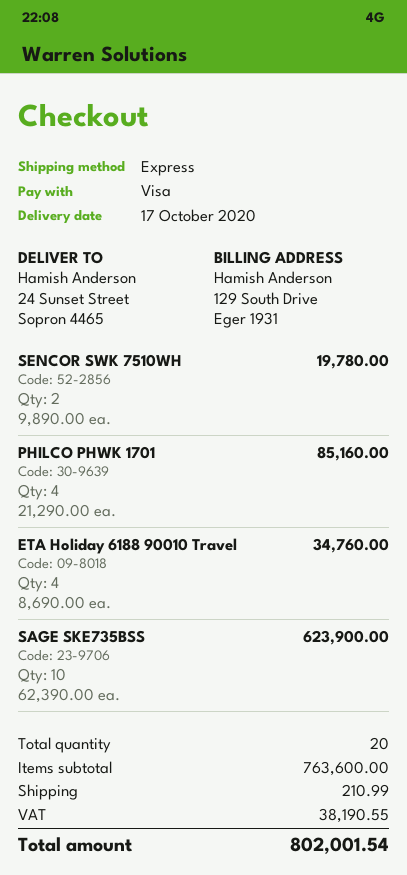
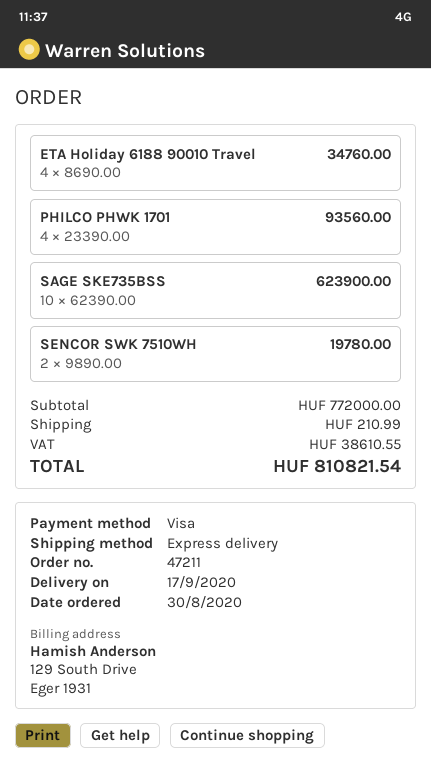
delivery date: 2020-10-17 -> 2020-09-17
PHILCO PHWK 1701: 4 x 21290.00 = 85160.00 -> 4 x 23390.00 = 93560.00
subtotal: 763600.00 -> 772000.00
tax: 38190.55 -> 38610.55
total: 802001.54 -> 810821.54

